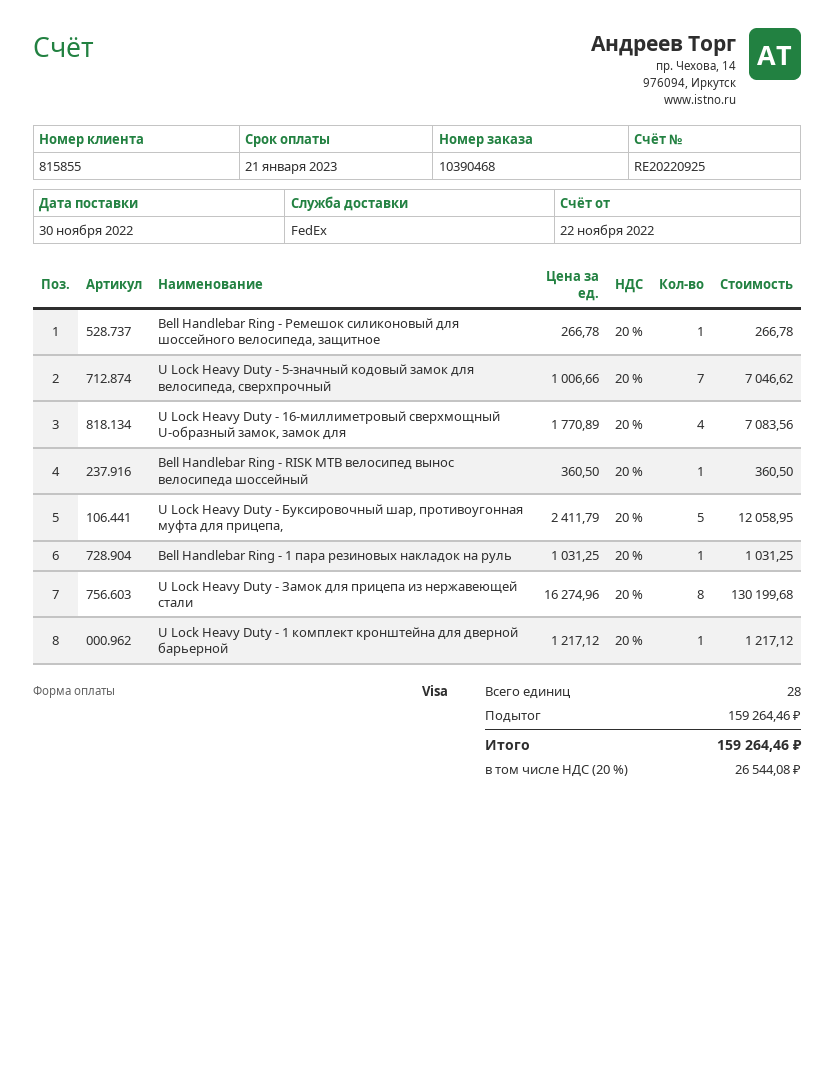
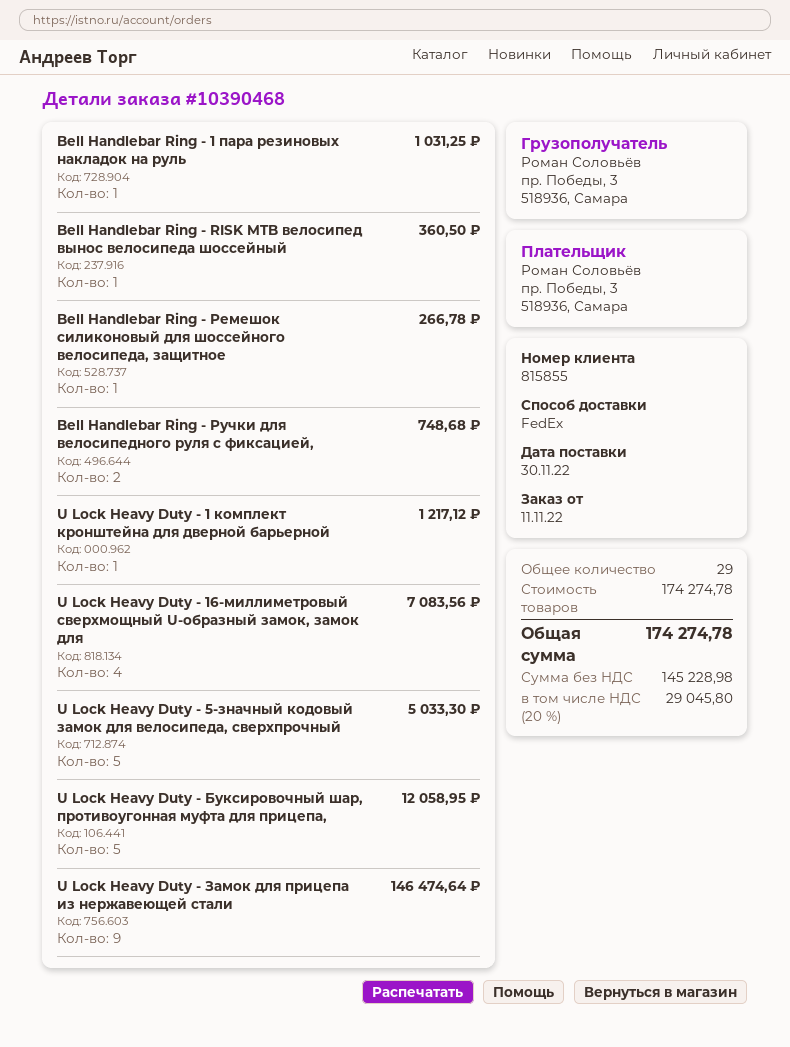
U Lock Heavy Duty - 5-значный кодовый замок для велосипеда, сверхпрочный: 7 for 7046.62 -> 5 for 5033.30
U Lock Heavy Duty - Замок для прицепа из нержавеющей стали: 8 for 130199.68 -> 9 for 146474.64
Bell Handlebar Ring - Ручки для велосипедного руля с фиксацией,: none -> 2 for 748.68
total quantity: 28 -> 29
subtotal: 159264.46 -> 174274.78
tax: 20% = 26544.08 -> 20% = 29045.80
total: 159264.46 -> 174274.78

